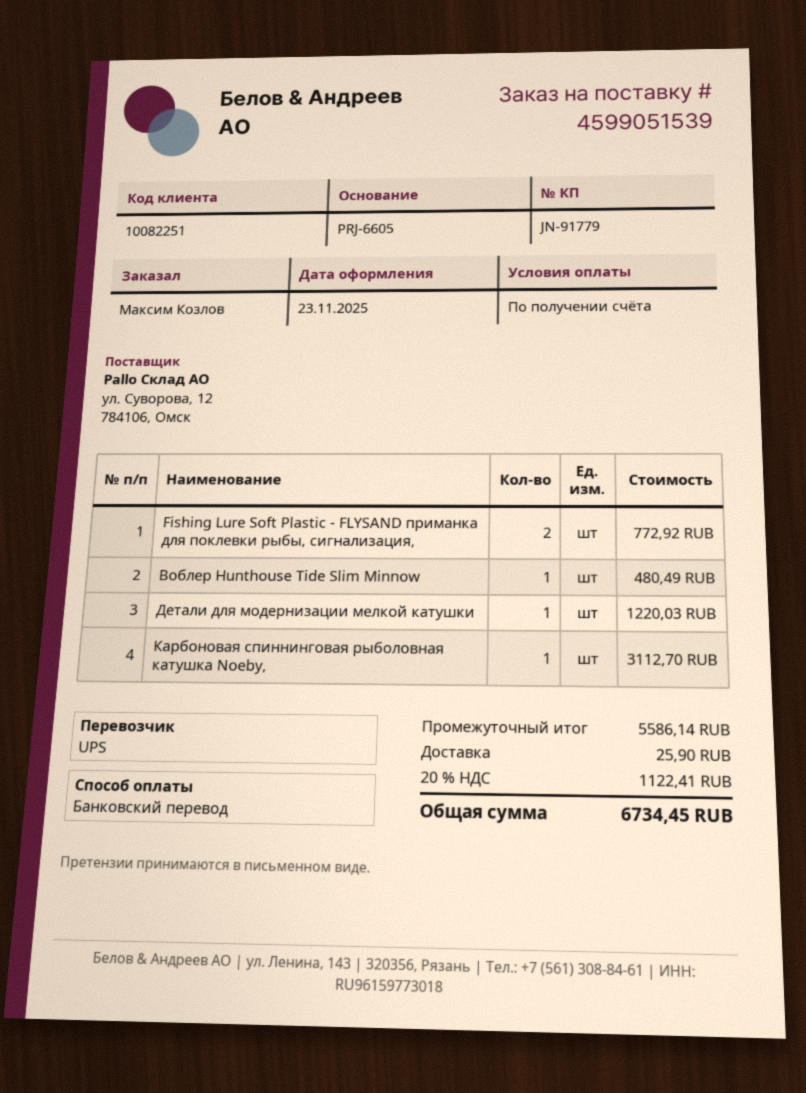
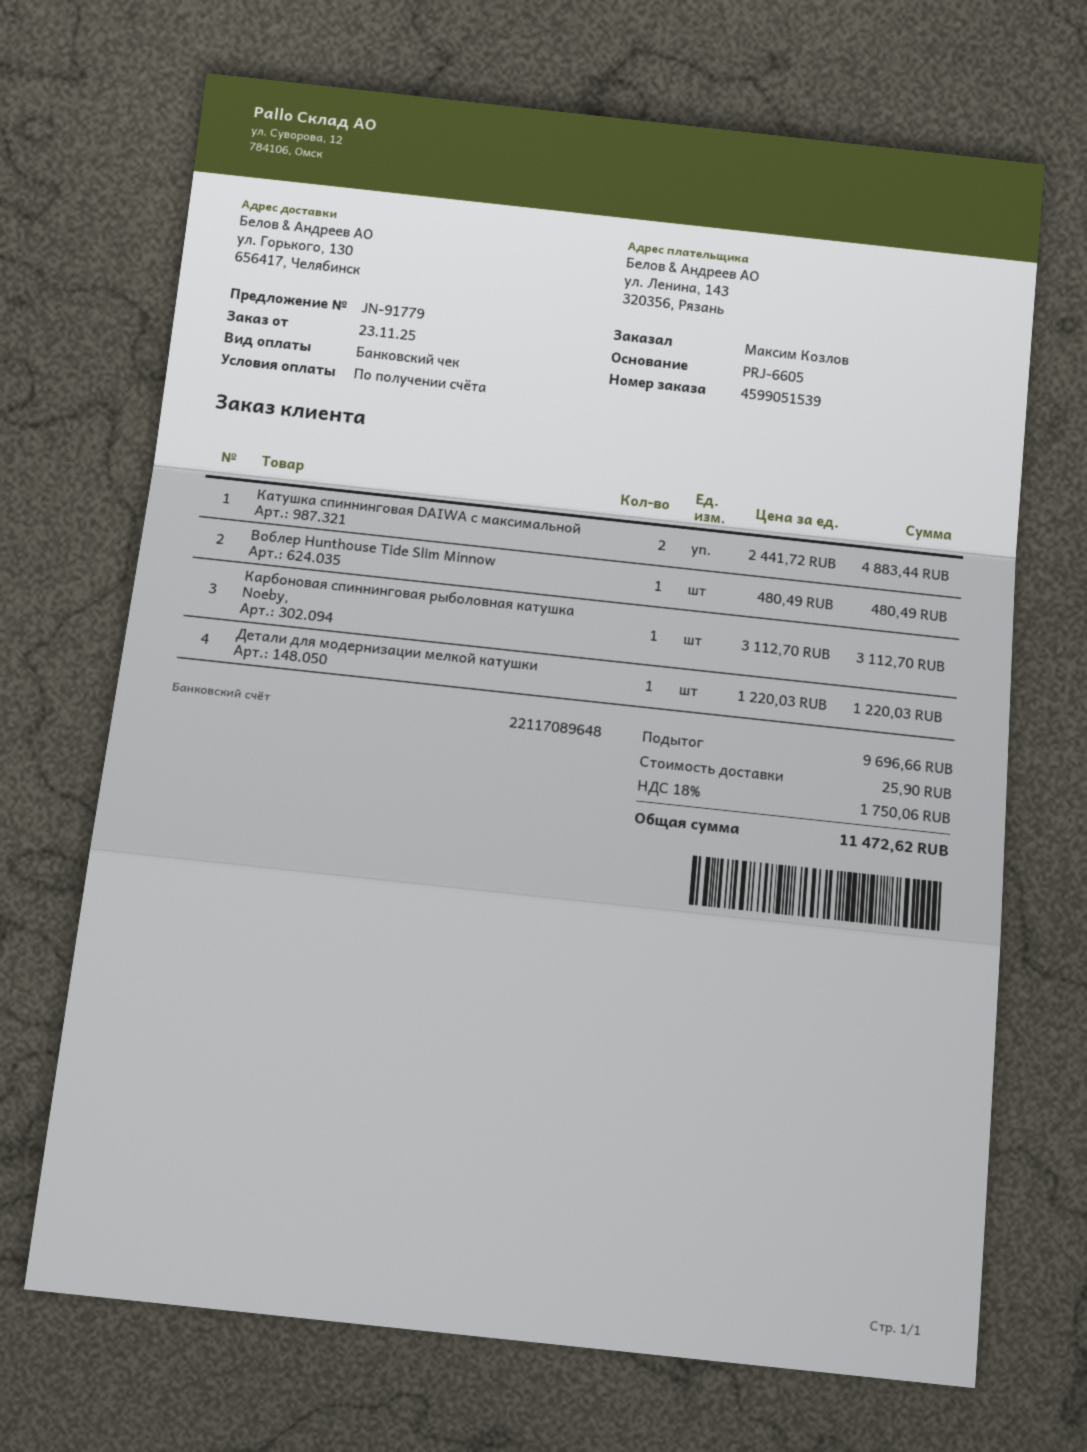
payment method: bank transfer -> cheque
Fishing Lure Soft Plastic - FLYSAND приманка для поклевки рыбы, сигнализация,: 2 for 772.92 -> none
Катушка спиннинговая DAIWA с максимальной: none -> 2 for 4883.44
subtotal: 5586.14 -> 9696.66
tax: 20% = 1122.41 -> 18% = 1750.06
total: 6734.45 -> 11472.62

